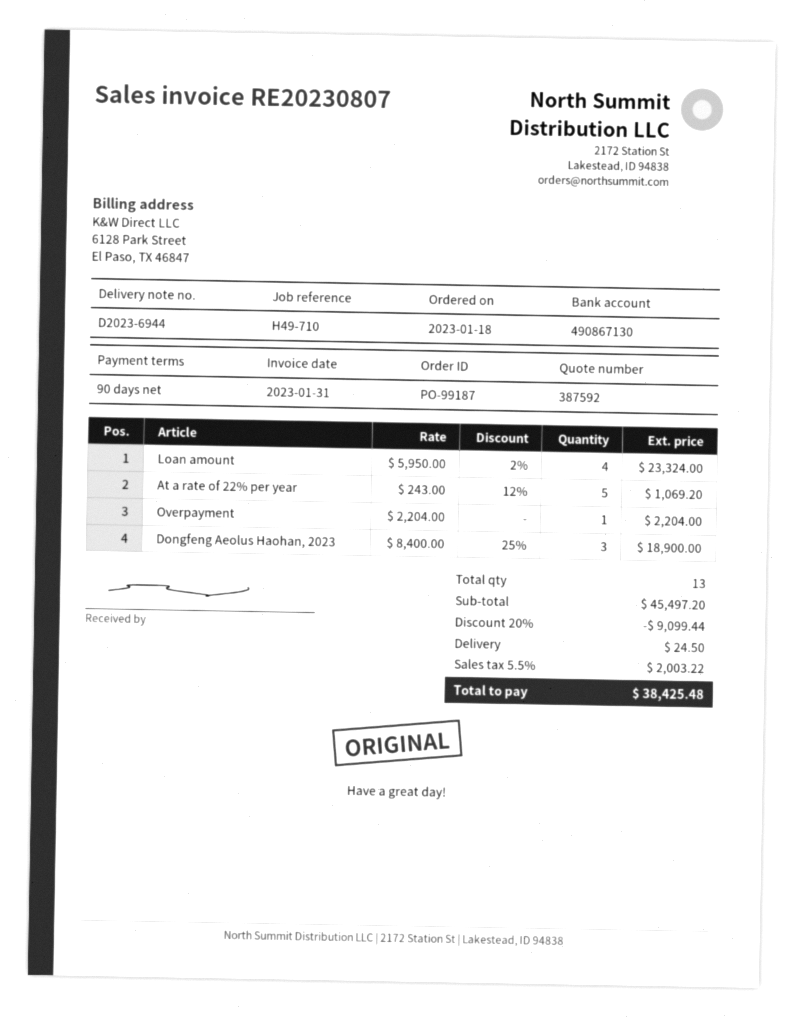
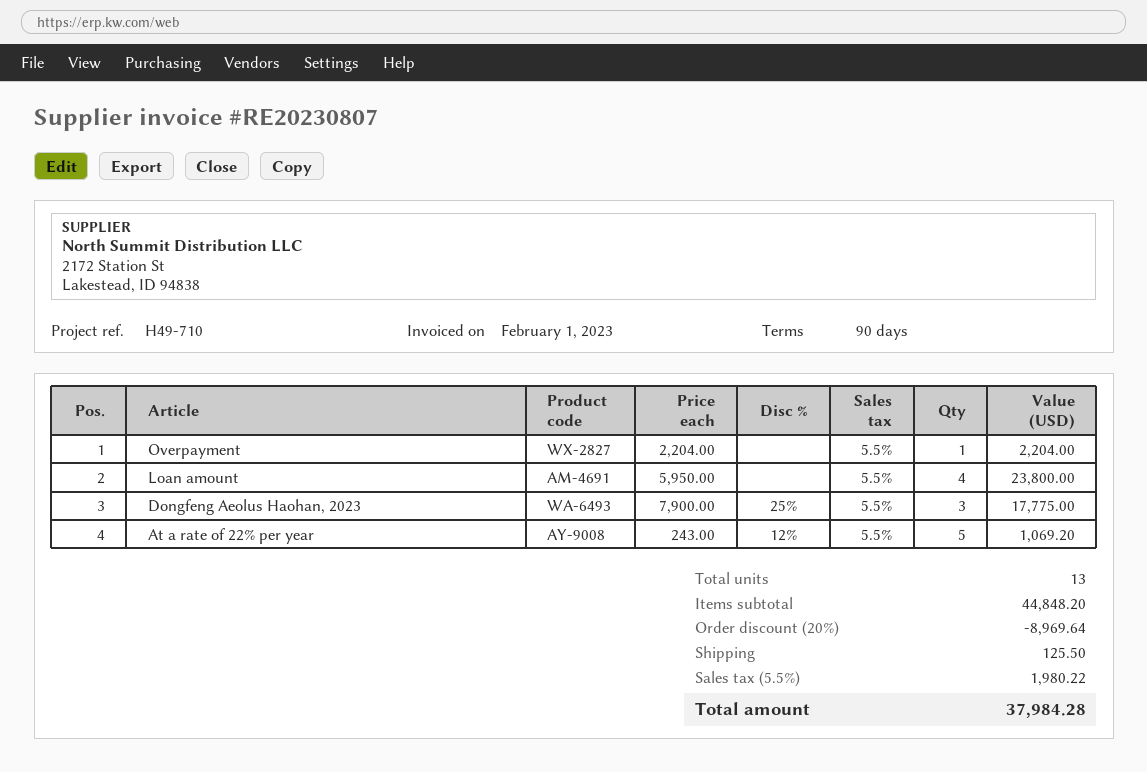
invoice date: 2023-01-31 -> 2023-02-01
Loan amount: 4 x 5950.00 - 2% = 23324.00 -> 4 x 5950.00 = 23800.00
Dongfeng Aeolus Haohan, 2023: 3 x 8400.00 - 25% = 18900.00 -> 3 x 7900.00 - 25% = 17775.00
subtotal: 45497.20 -> 44848.20
discount: 20% = 9099.44 -> 20% = 8969.64
shipping: 24.50 -> 125.50
tax: 5.5% = 2003.22 -> 5.5% = 1980.22
total: 38425.48 -> 37984.28

